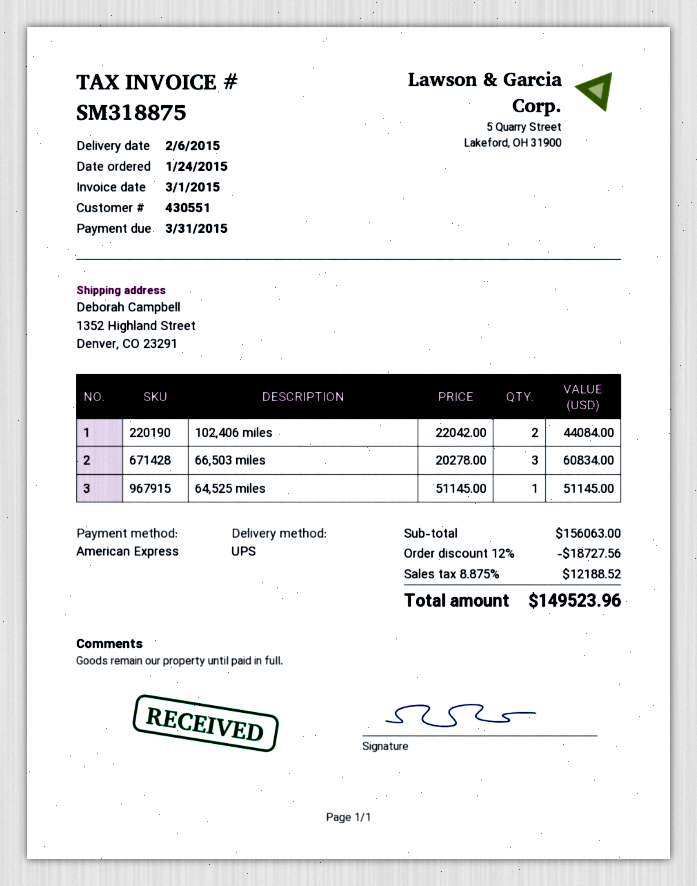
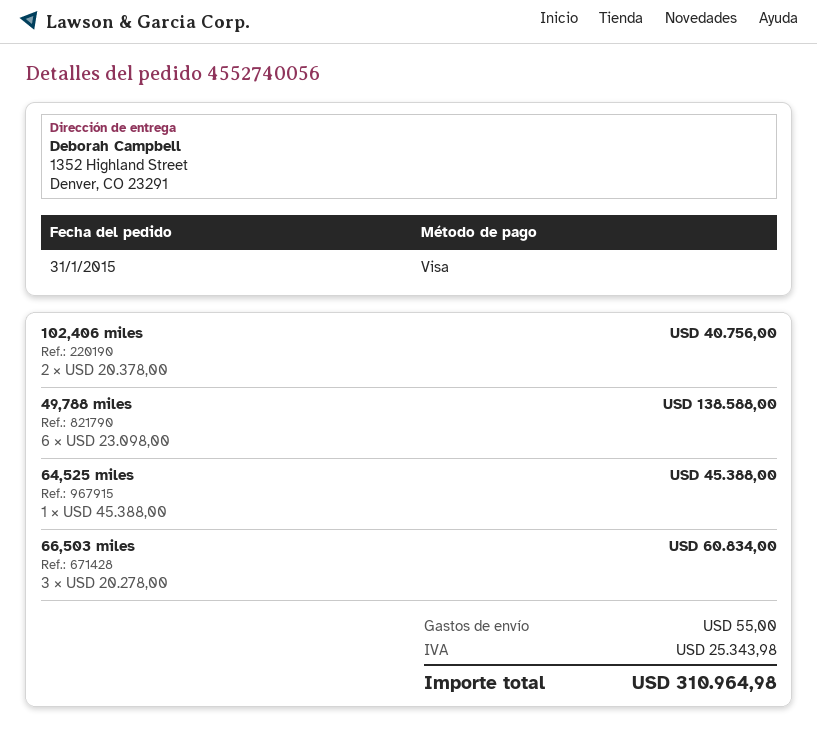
order date: 2015-01-24 -> 2015-01-31
payment method: American Express -> Visa
102,406 miles: 2 x 22042.00 = 44084.00 -> 2 x 20378.00 = 40756.00
64,525 miles: 1 x 51145.00 = 51145.00 -> 1 x 45388.00 = 45388.00
49,788 miles: none -> 6 x 23098.00 = 138588.00
discount: 12% = 18727.56 -> none
shipping: none -> 55.00
tax: 12188.52 -> 25343.98
total: 149523.96 -> 310964.98

